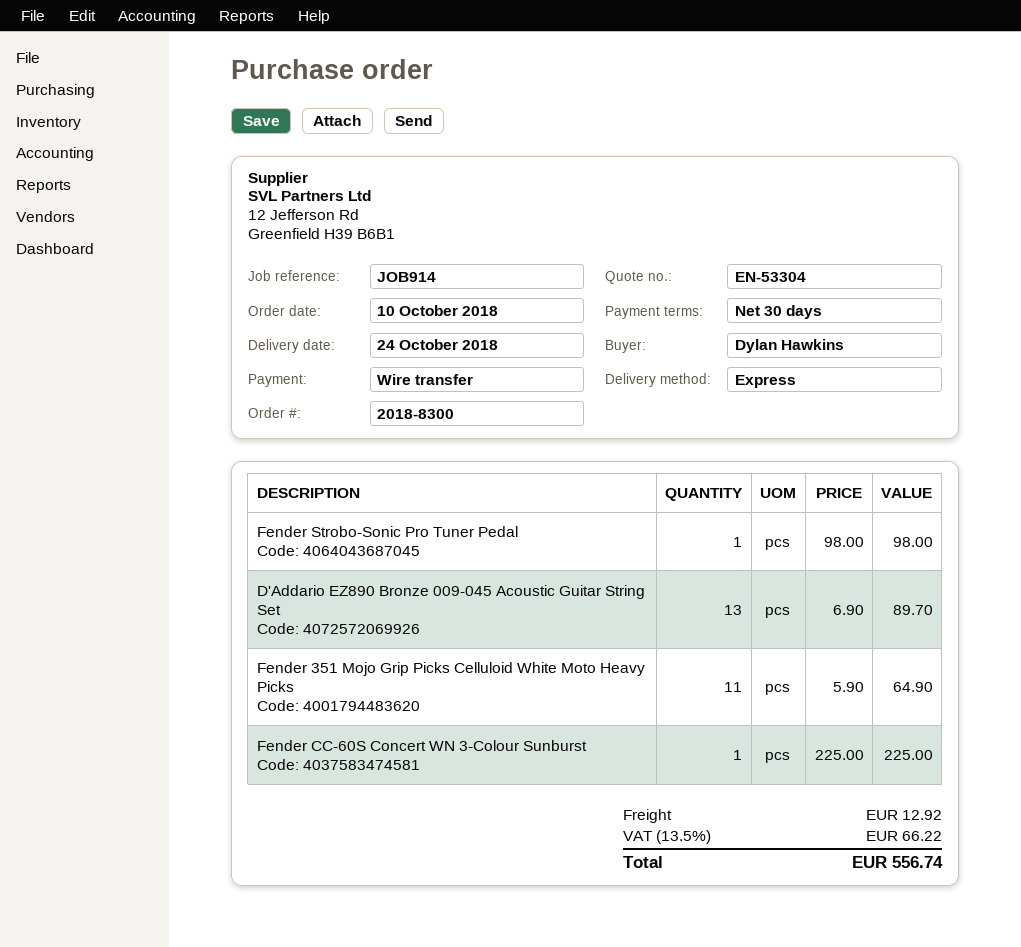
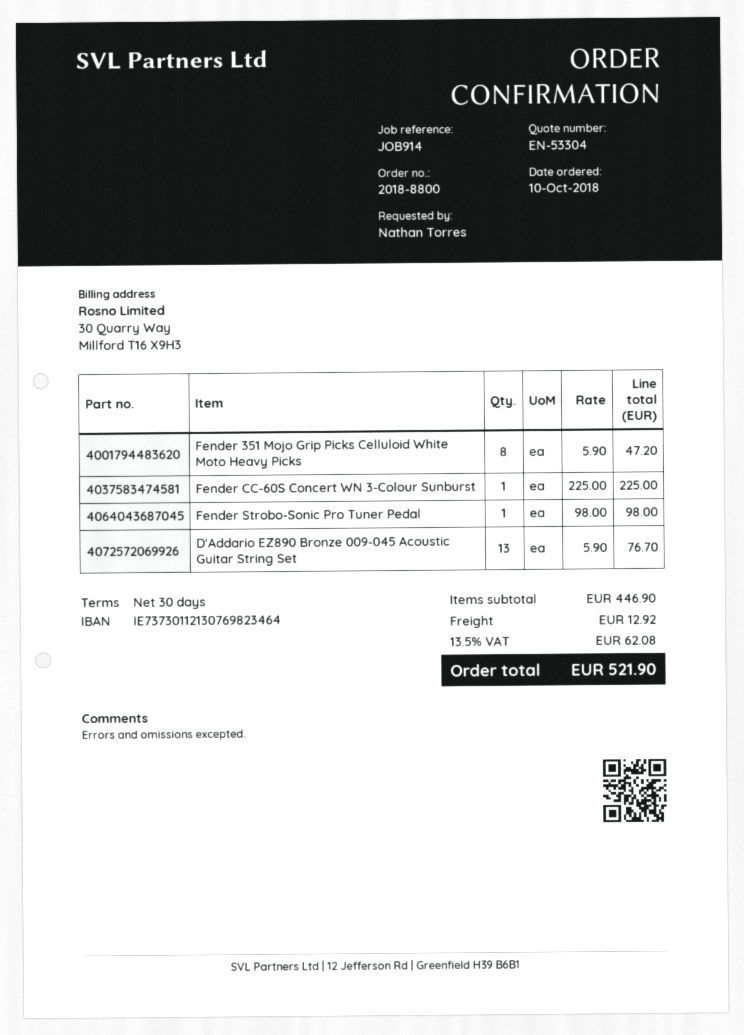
order number: 2018-8300 -> 2018-8800
ordered by: Dylan Hawkins -> Nathan Torres
D'Addario EZ890 Bronze 009-045 Acoustic Guitar String Set: 13 x 6.90 = 89.70 -> 13 x 5.90 = 76.70
Fender 351 Mojo Grip Picks Celluloid White Moto Heavy Picks: 11 x 5.90 = 64.90 -> 8 x 5.90 = 47.20
tax: 13.5% = 66.22 -> 13.5% = 62.08
total: 556.74 -> 521.90

